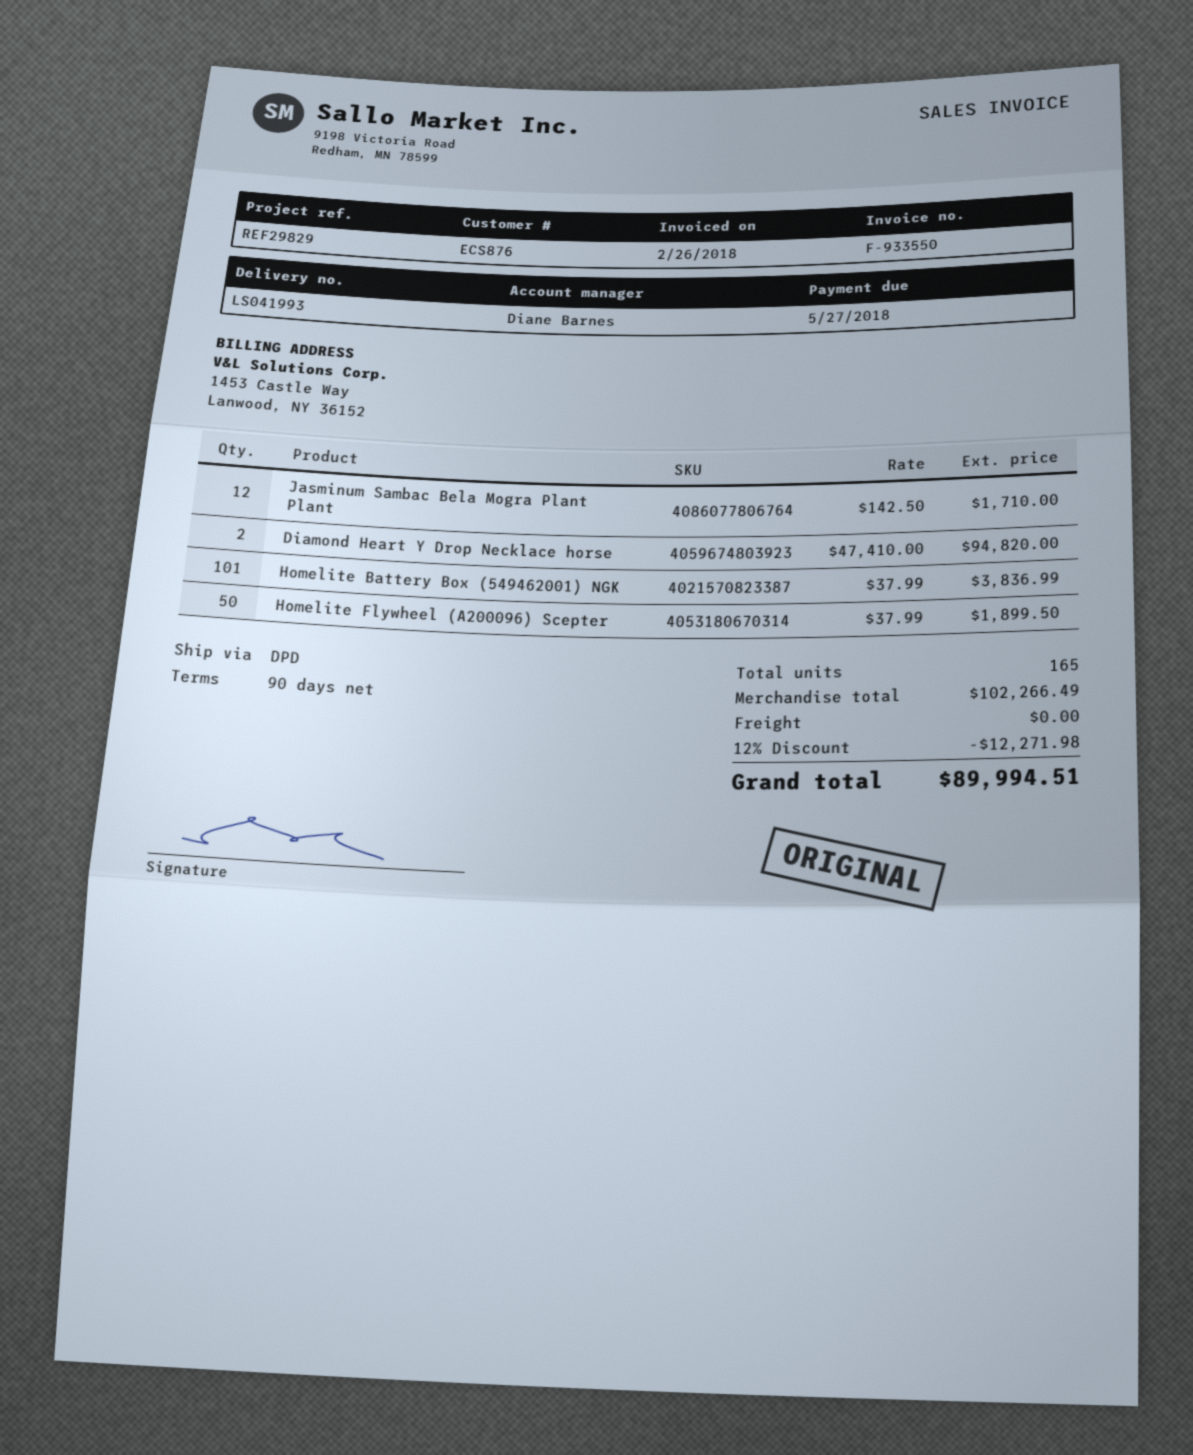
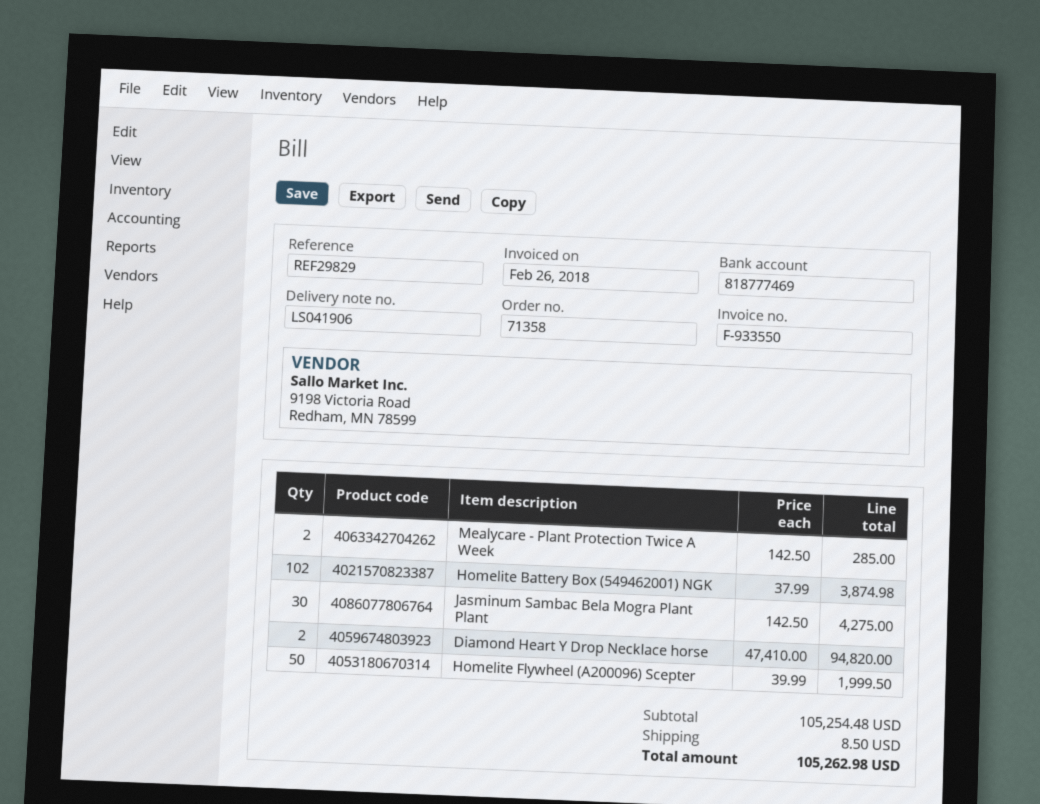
delivery note number: LS041993 -> LS041906
Jasminum Sambac Bela Mogra Plant Plant: 12 x 142.50 = 1710.00 -> 30 x 142.50 = 4275.00
Homelite Battery Box (549462001) NGK: 101 x 37.99 = 3836.99 -> 102 x 37.99 = 3874.98
Homelite Flywheel (A200096) Scepter: 50 x 37.99 = 1899.50 -> 50 x 39.99 = 1999.50
Mealycare - Plant Protection Twice A Week: none -> 2 x 142.50 = 285.00
subtotal: 102266.49 -> 105254.48
discount: 12% = 12271.98 -> none
shipping: 0.00 -> 8.50
total: 89994.51 -> 105262.98

